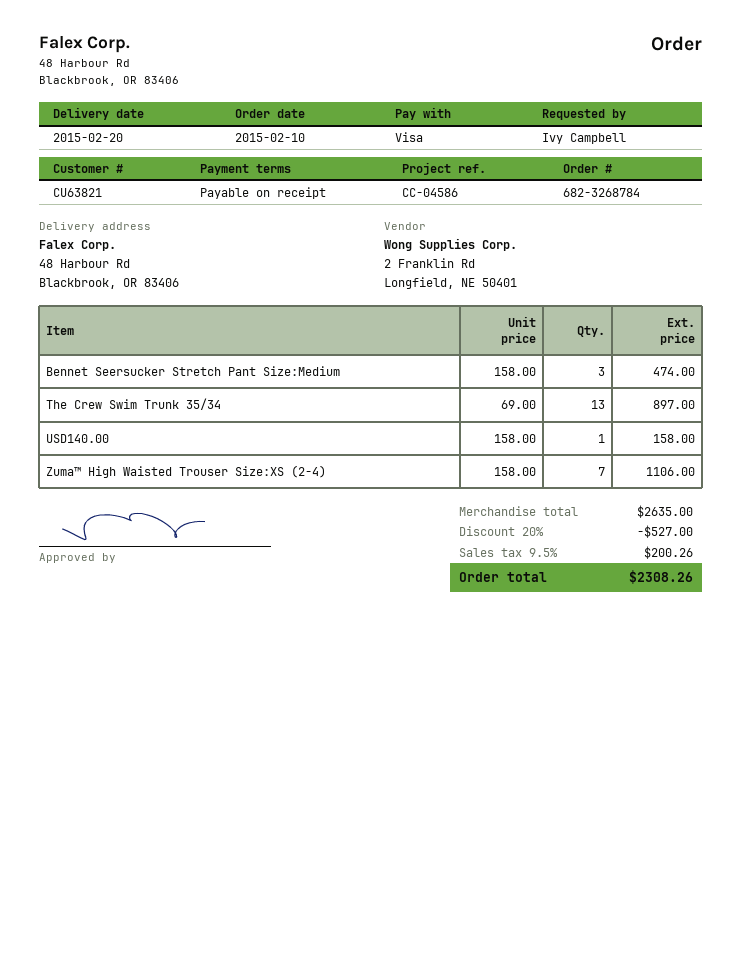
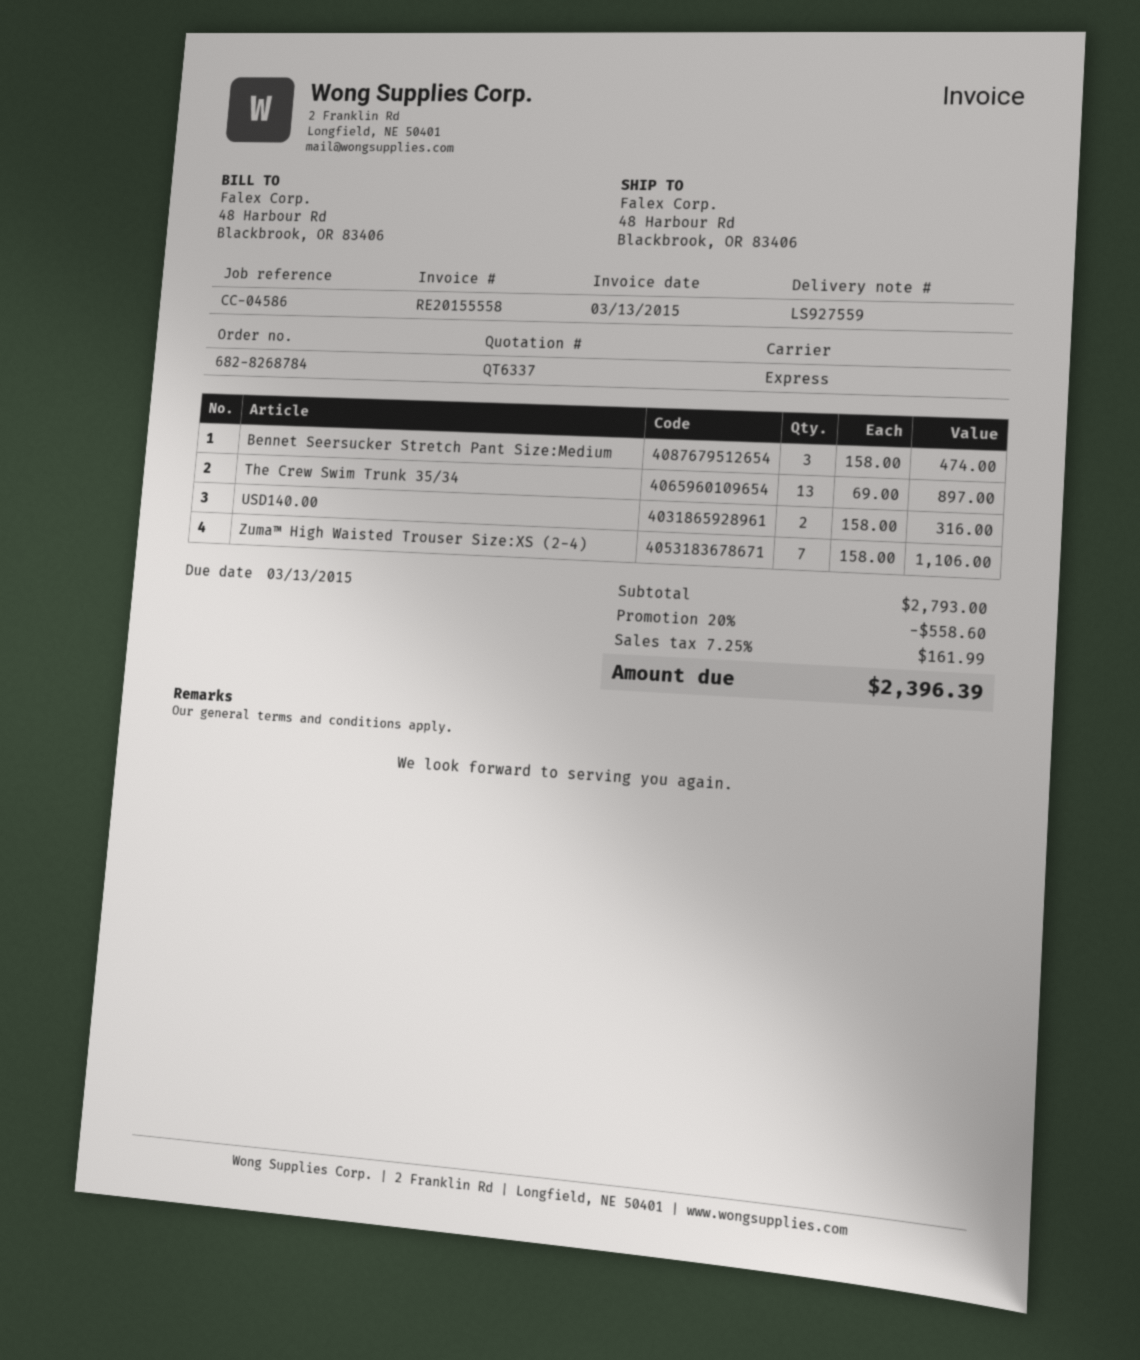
order number: 682-3268784 -> 682-8268784
USD140.00: 1 x 158.00 = 158.00 -> 2 x 158.00 = 316.00
subtotal: 2635.00 -> 2793.00
discount: 20% = 527.00 -> 20% = 558.60
tax: 9.5% = 200.26 -> 7.25% = 161.99
total: 2308.26 -> 2396.39

